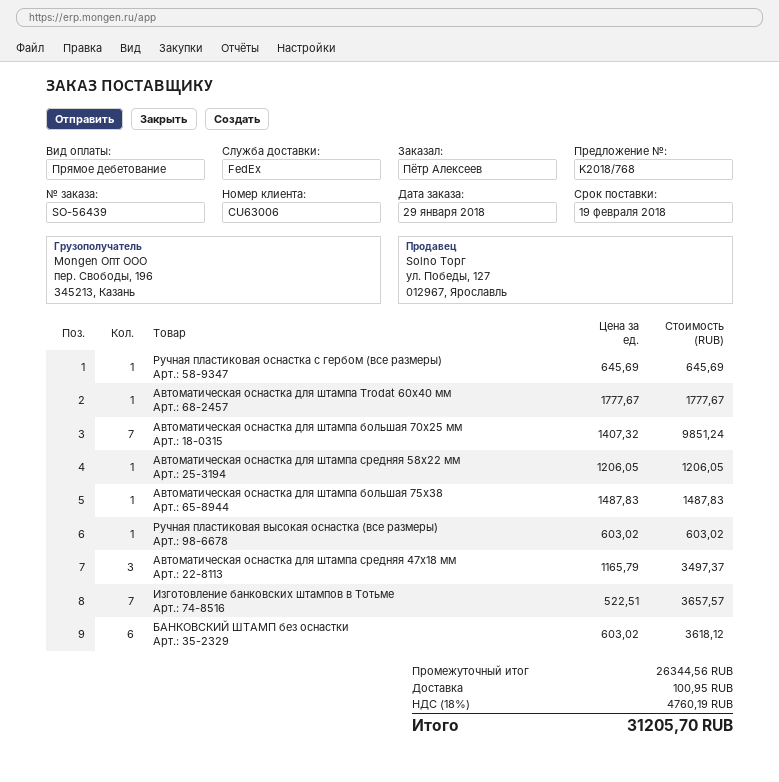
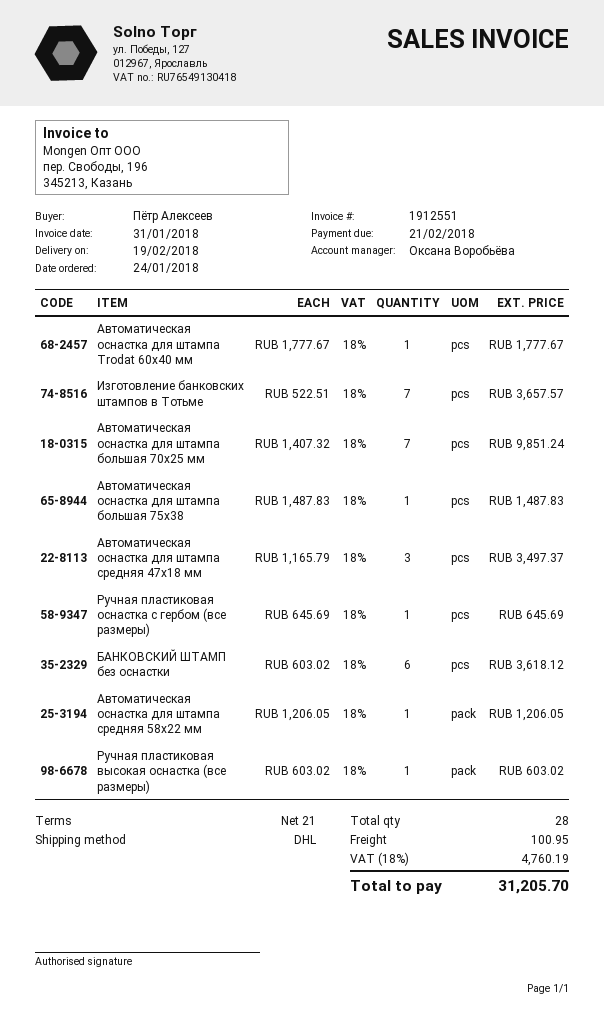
order date: 2018-01-29 -> 2018-01-24
shipping method: FedEx -> DHL

